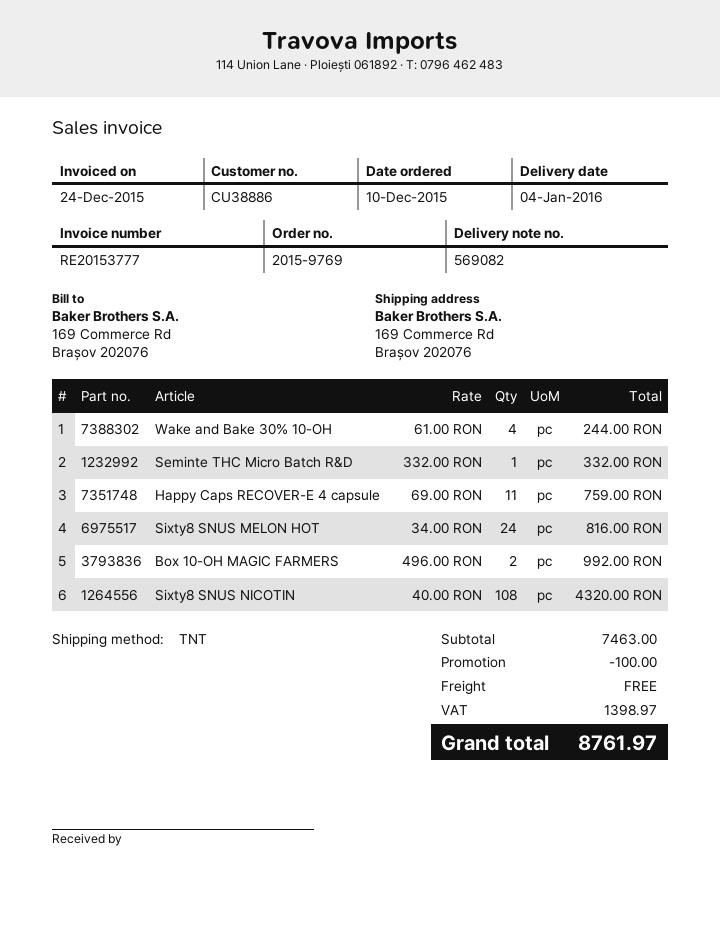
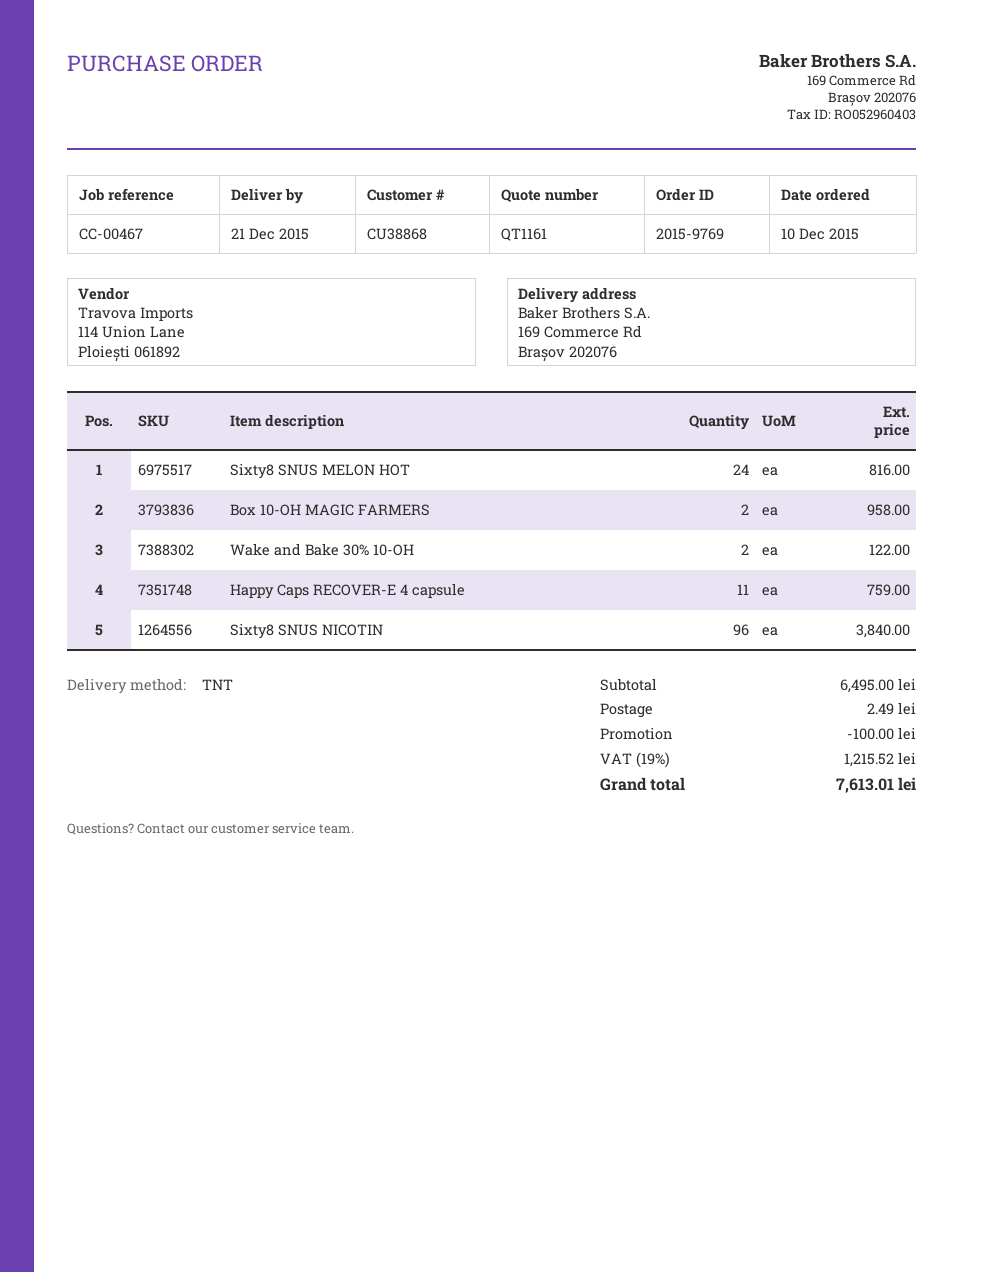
delivery date: 2016-01-04 -> 2015-12-21
customer number: CU38886 -> CU38868
Wake and Bake 30% 10-OH: 4 for 244.00 -> 2 for 122.00
Seminte THC Micro Batch R&D: 1 for 332.00 -> none
Box 10-OH MAGIC FARMERS: 2 for 992.00 -> 2 for 958.00
Sixty8 SNUS NICOTIN: 108 for 4320.00 -> 96 for 3840.00
subtotal: 7463.00 -> 6495.00
shipping: 0.00 -> 2.49
tax: 1398.97 -> 1215.52
total: 8761.97 -> 7613.01

